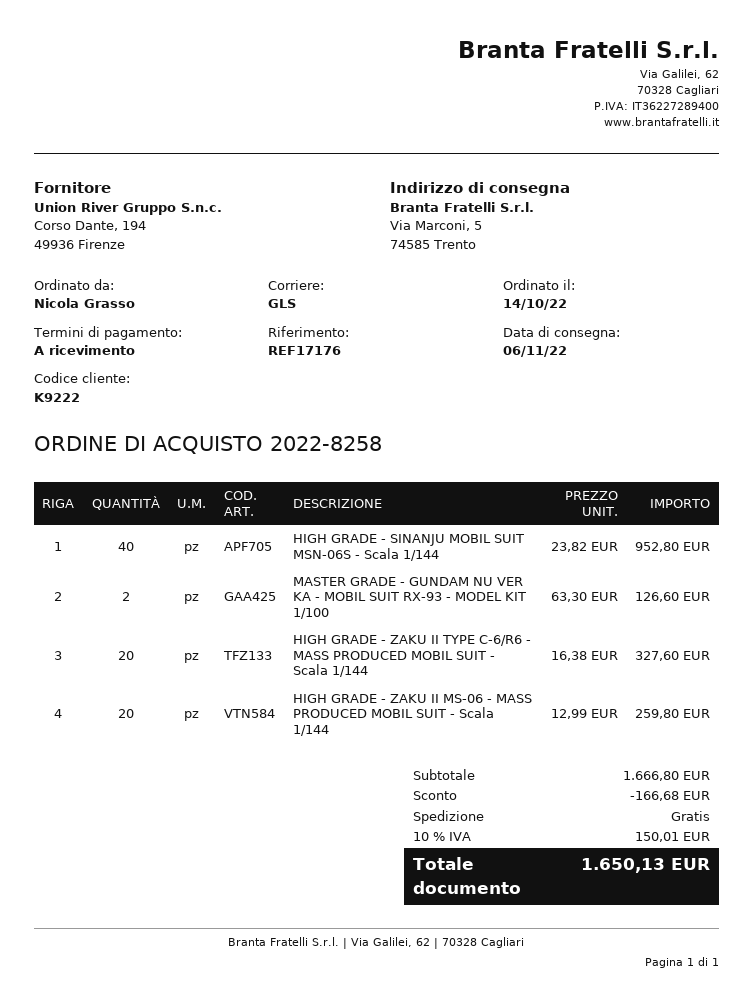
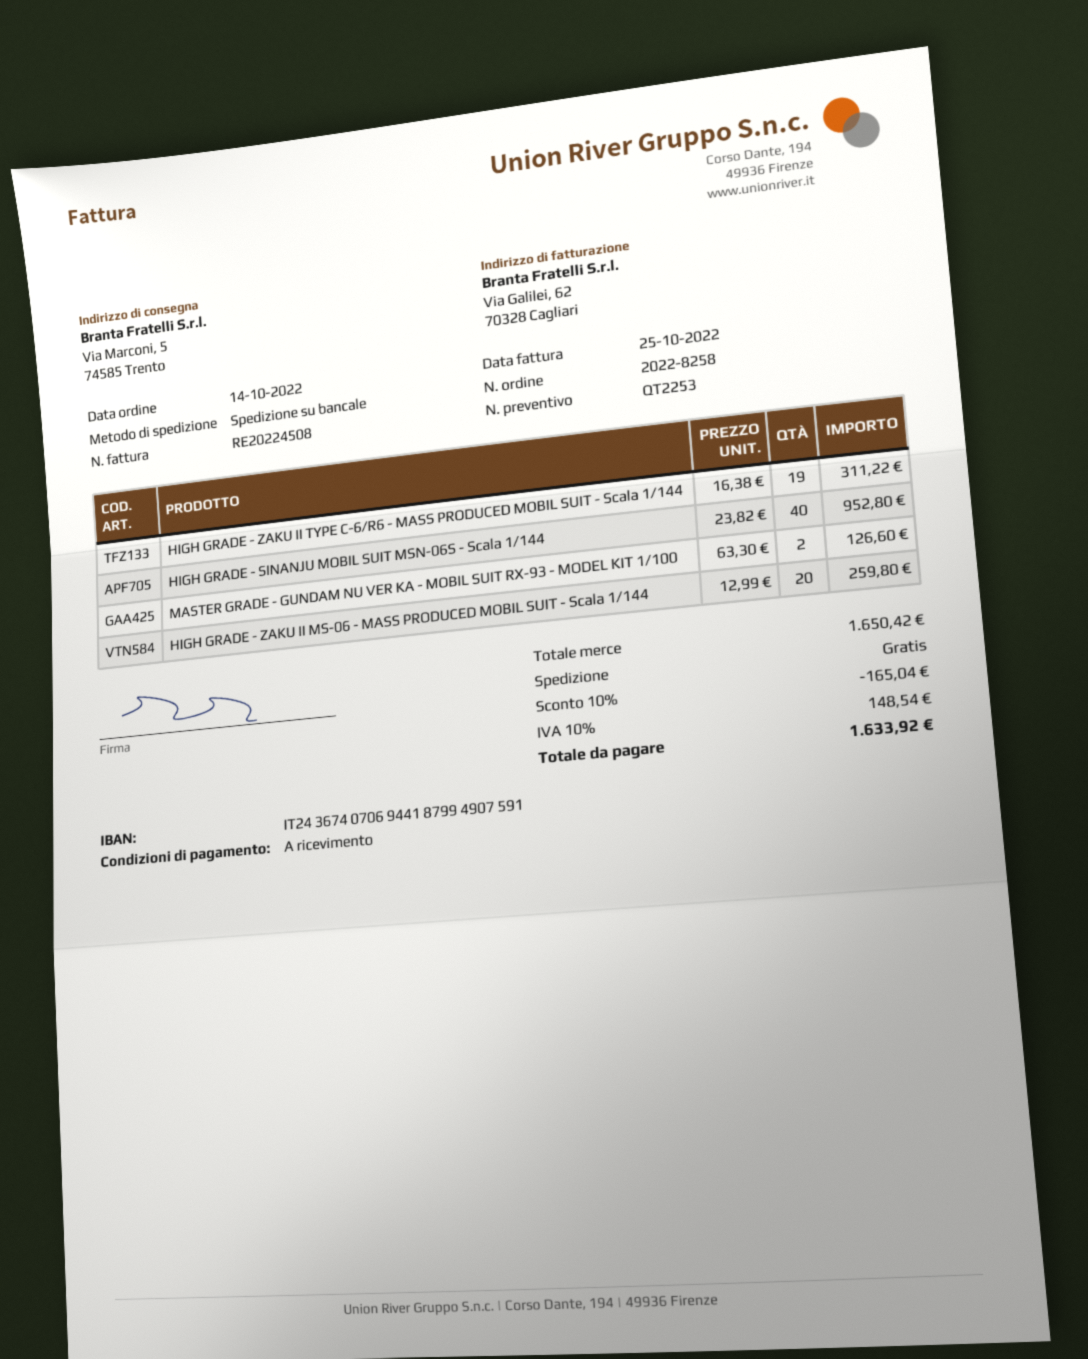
shipping method: GLS -> pallet freight
HIGH GRADE - ZAKU II TYPE C-6/R6 - MASS PRODUCED MOBIL SUIT - Scala 1/144: 20 x 16.38 = 327.60 -> 19 x 16.38 = 311.22
subtotal: 1666.80 -> 1650.42
discount: 166.68 -> 165.04
tax: 10% = 150.01 -> 10% = 148.54
total: 1650.13 -> 1633.92

